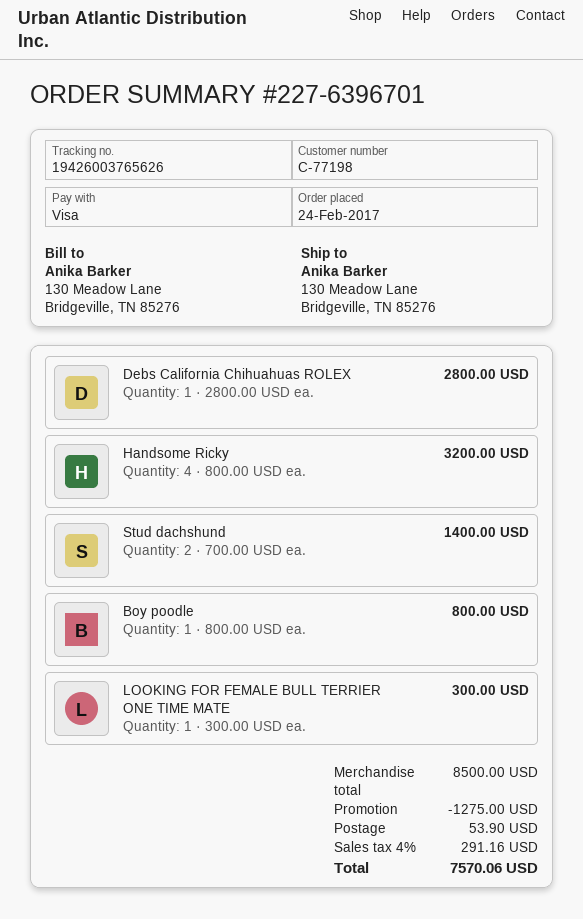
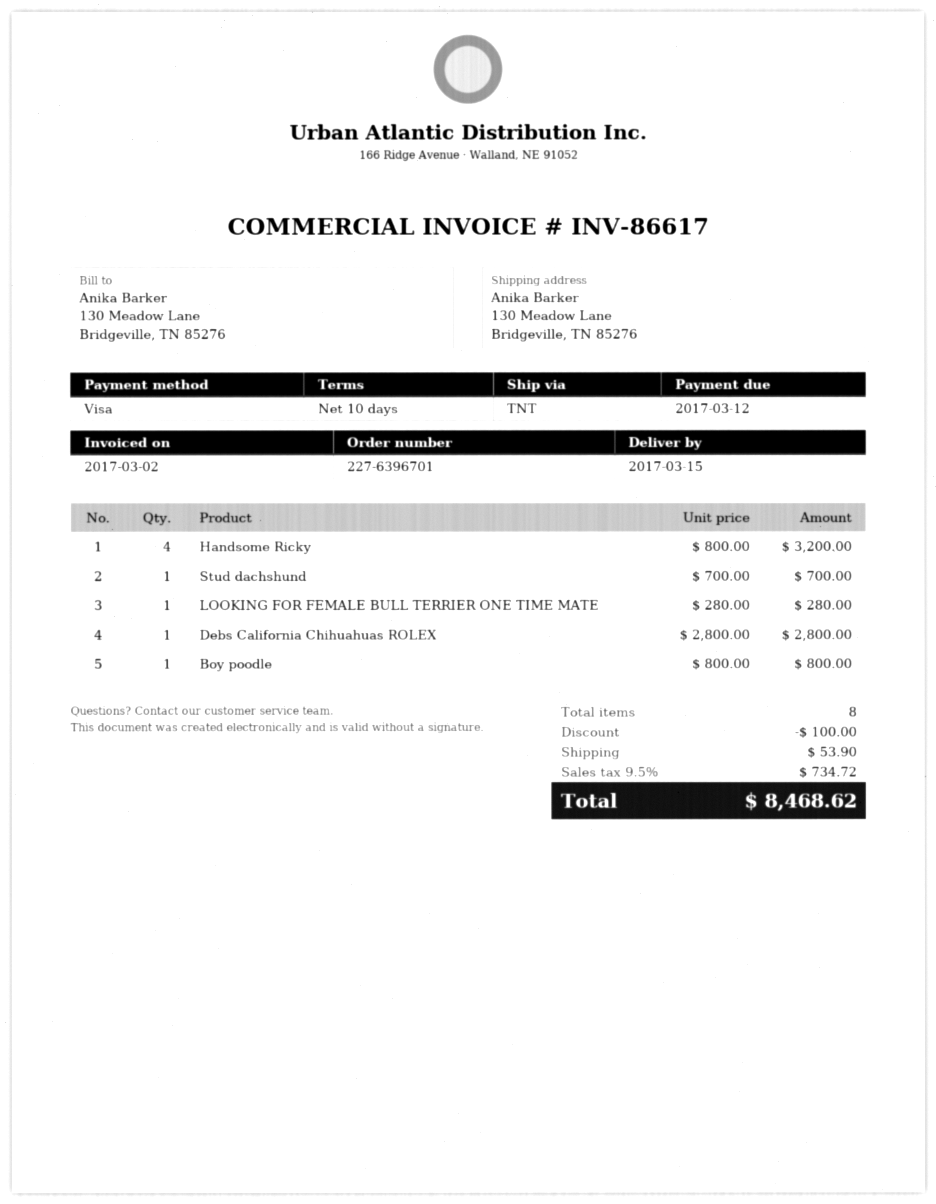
Stud dachshund: 2 x 700.00 = 1400.00 -> 1 x 700.00 = 700.00
LOOKING FOR FEMALE BULL TERRIER ONE TIME MATE: 1 x 300.00 = 300.00 -> 1 x 280.00 = 280.00
discount: 1275.00 -> 100.00
tax: 4% = 291.16 -> 9.5% = 734.72
total: 7570.06 -> 8468.62

